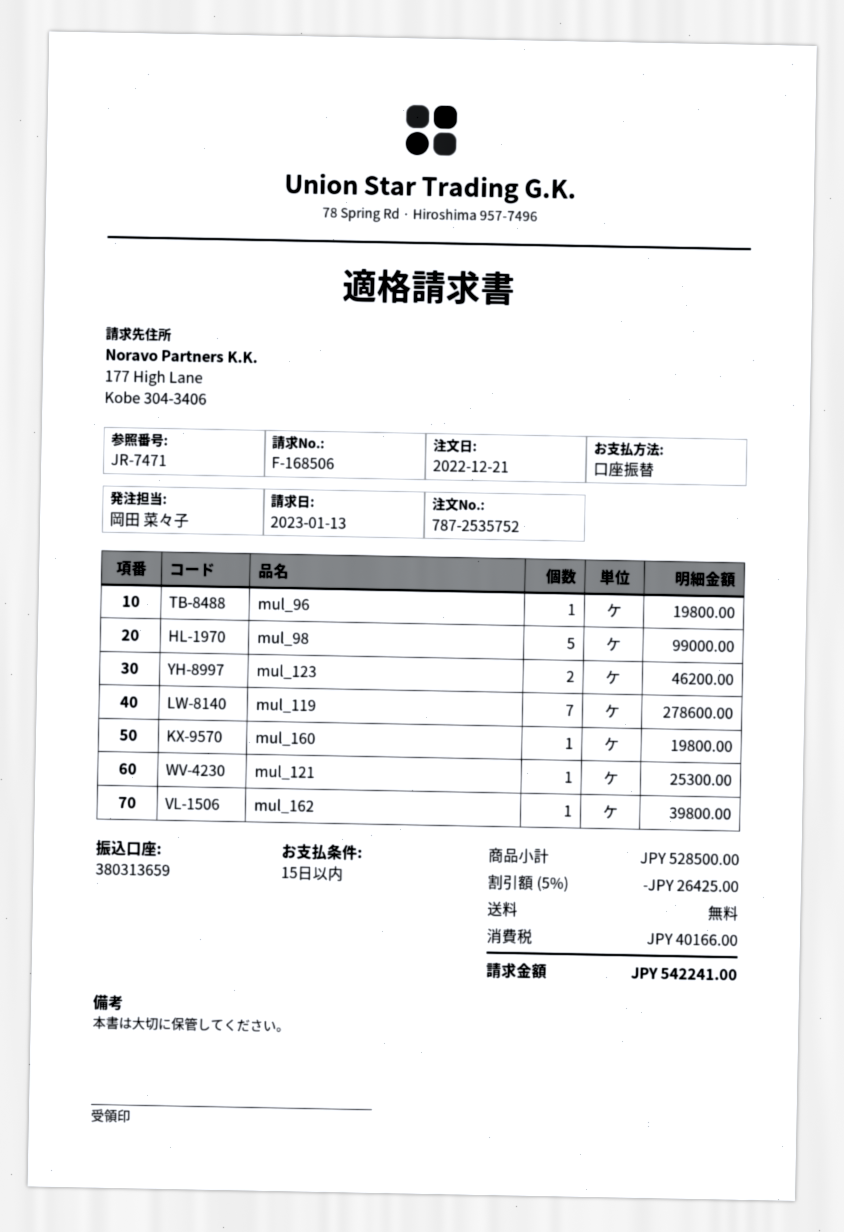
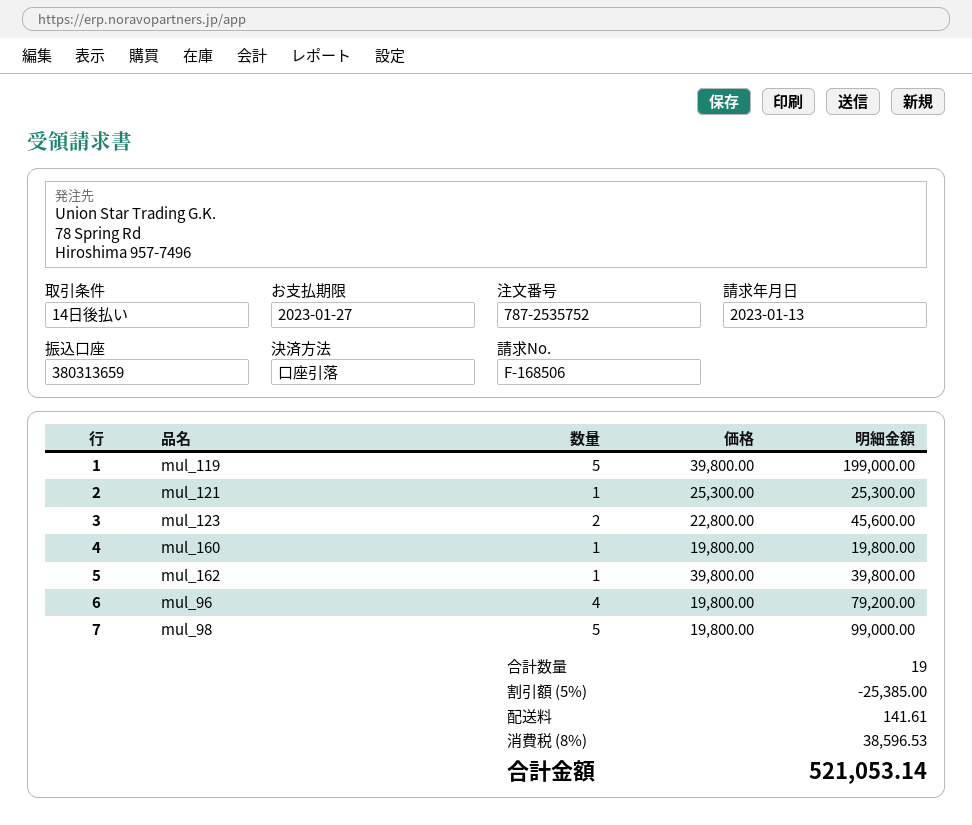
payment terms: 15 days -> 14 days
mul_96: 1 for 19800.00 -> 4 for 79200.00
mul_123: 2 for 46200.00 -> 2 for 45600.00
mul_119: 7 for 278600.00 -> 5 for 199000.00
discount: 5% = 26425.00 -> 5% = 25385.00
shipping: 0.00 -> 141.61
tax: 40166.00 -> 38596.53
total: 542241.00 -> 521053.14

